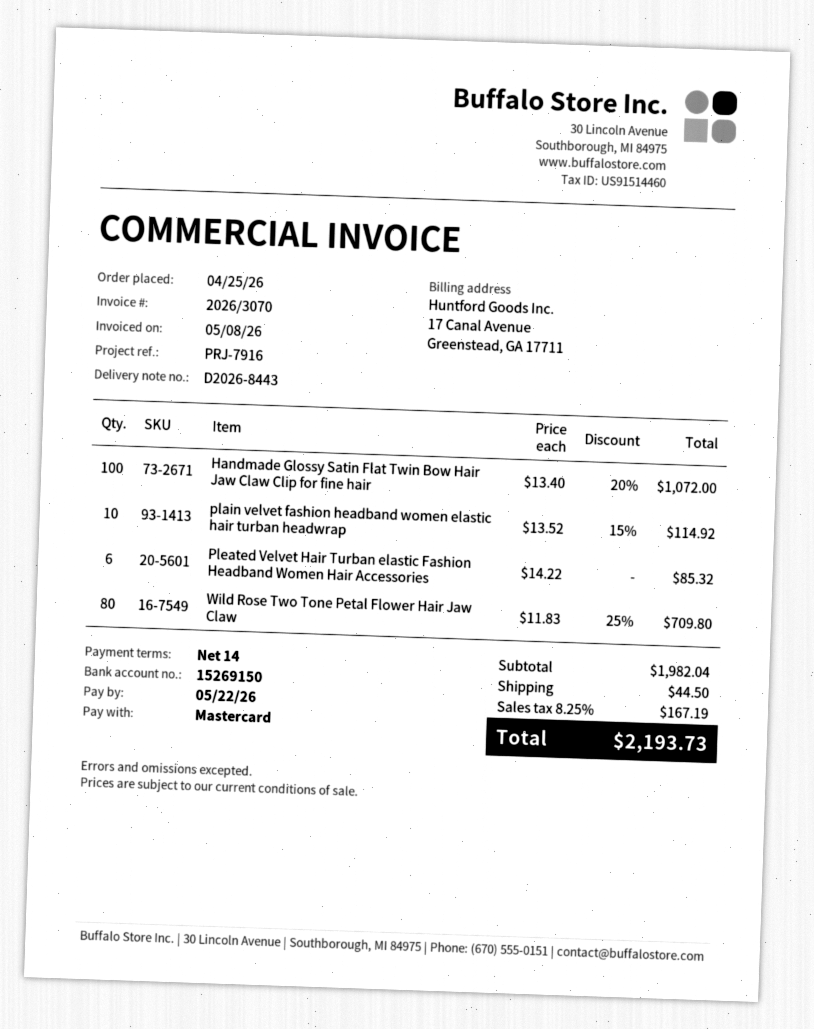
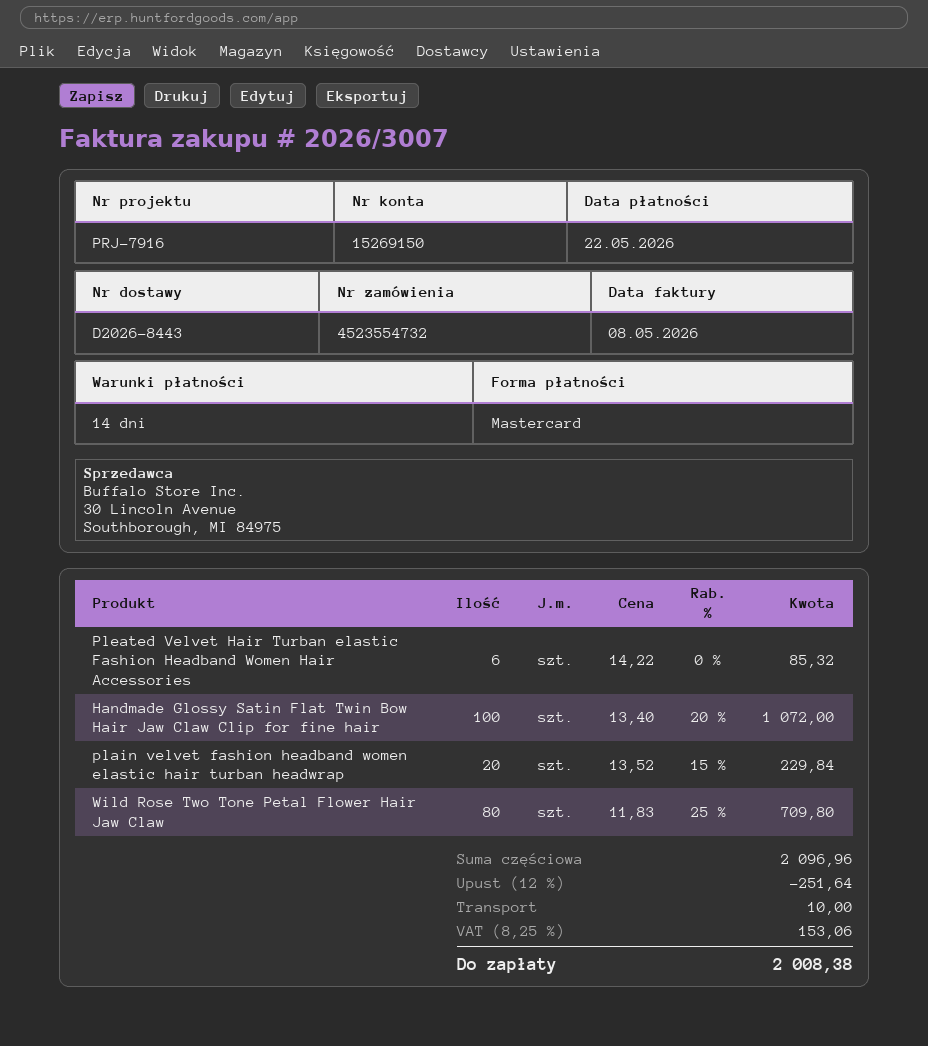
invoice number: 2026/3070 -> 2026/3007
plain velvet fashion headband women elastic hair turban headwrap: 10 x 13.52 - 15% = 114.92 -> 20 x 13.52 - 15% = 229.84
subtotal: 1982.04 -> 2096.96
discount: none -> 12% = 251.64
shipping: 44.50 -> 10.00
tax: 8.25% = 167.19 -> 8.25% = 153.06
total: 2193.73 -> 2008.38

